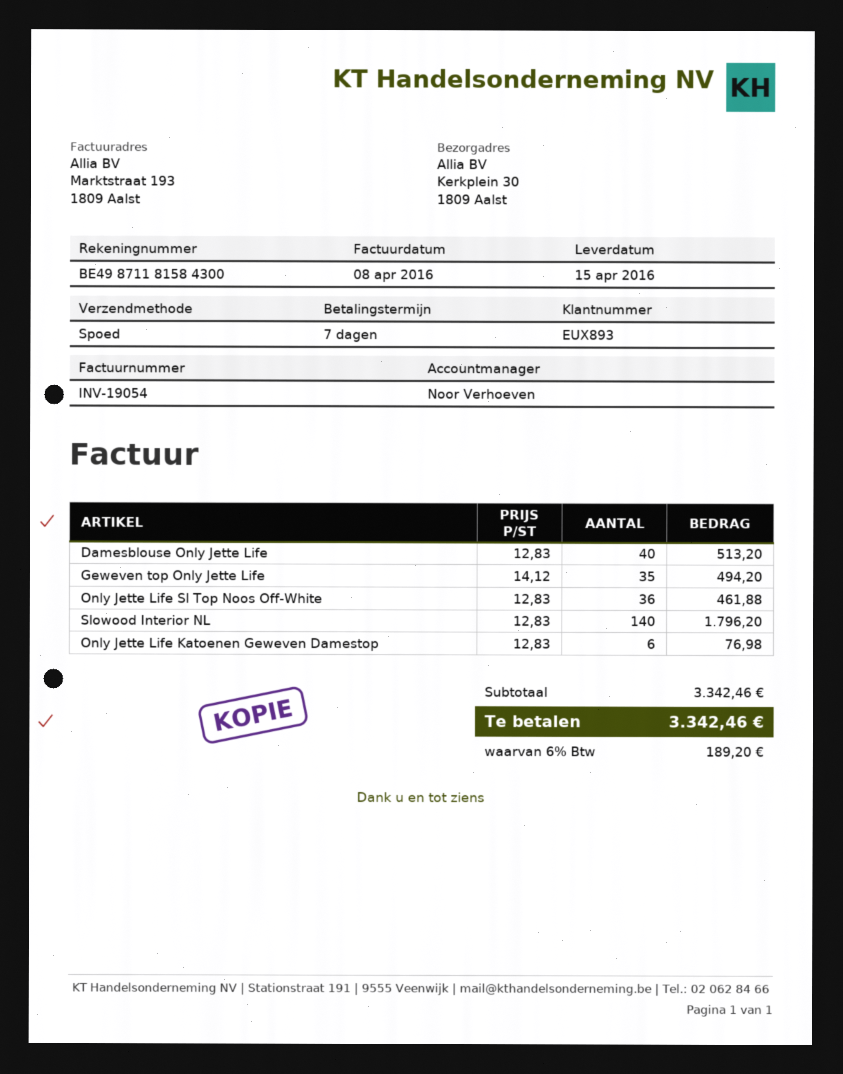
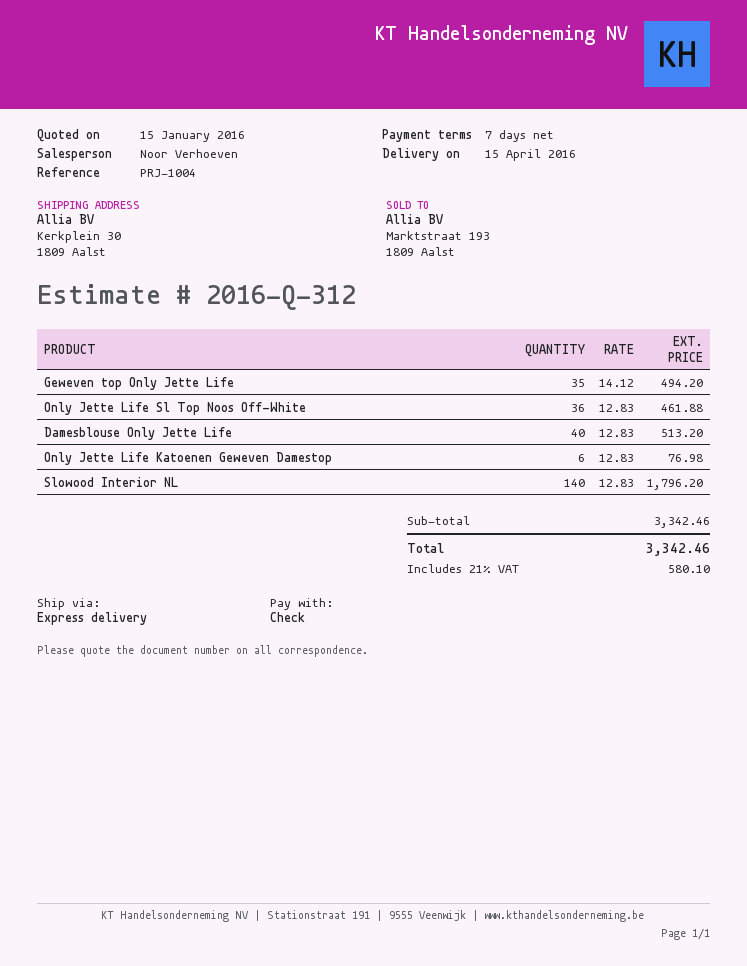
tax: 6% = 189.20 -> 21% = 580.10

